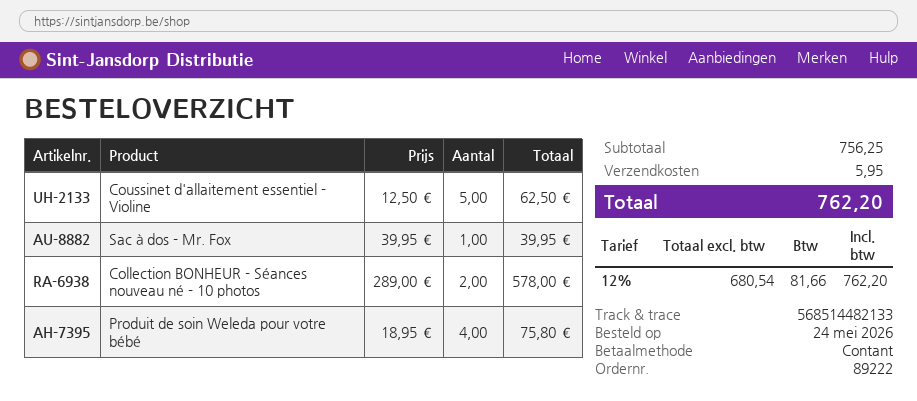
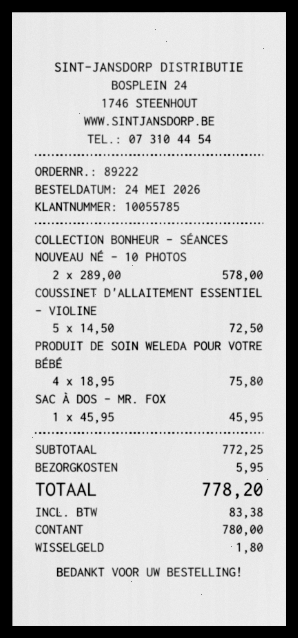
Coussinet d'allaitement essentiel - Violine: 5 x 12.50 = 62.50 -> 5 x 14.50 = 72.50
Sac à dos - Mr. Fox: 1 x 39.95 = 39.95 -> 1 x 45.95 = 45.95
subtotal: 756.25 -> 772.25
tax: 81.66 -> 83.38
total: 762.20 -> 778.20

